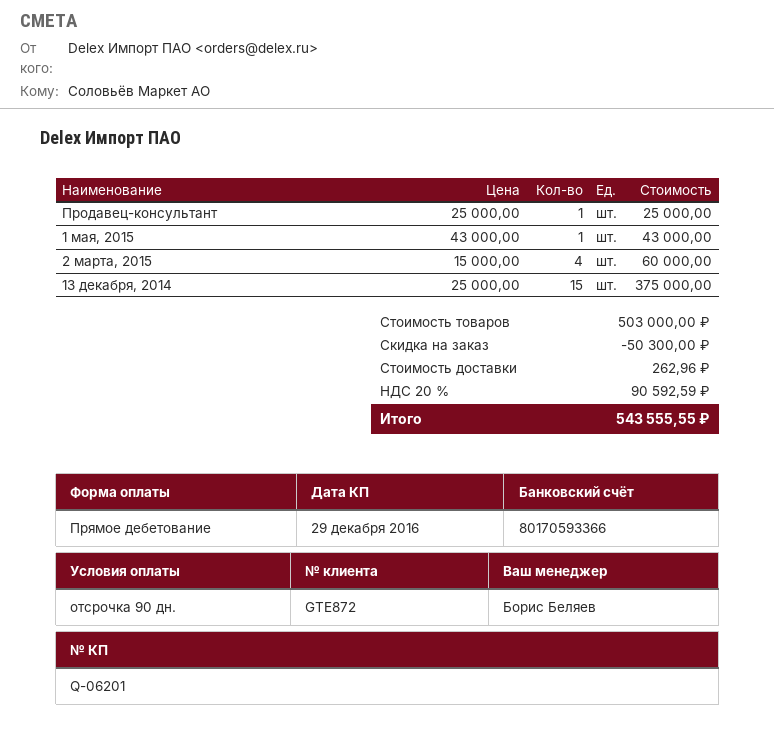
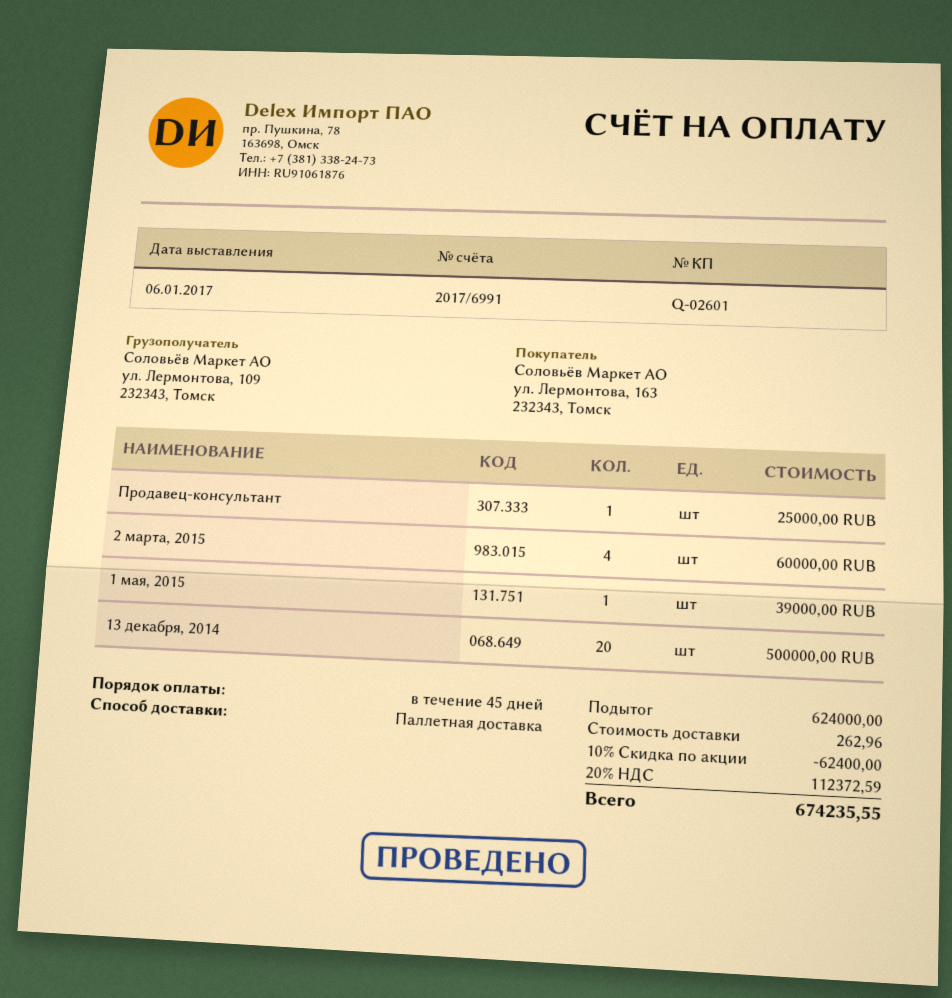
quote number: Q-06201 -> Q-02601
payment terms: 90 days -> 45 days
1 мая, 2015: 1 for 43000.00 -> 1 for 39000.00
13 декабря, 2014: 15 for 375000.00 -> 20 for 500000.00
subtotal: 503000.00 -> 624000.00
discount: 50300.00 -> 62400.00
tax: 20% = 90592.59 -> 20% = 112372.59
total: 543555.55 -> 674235.55

